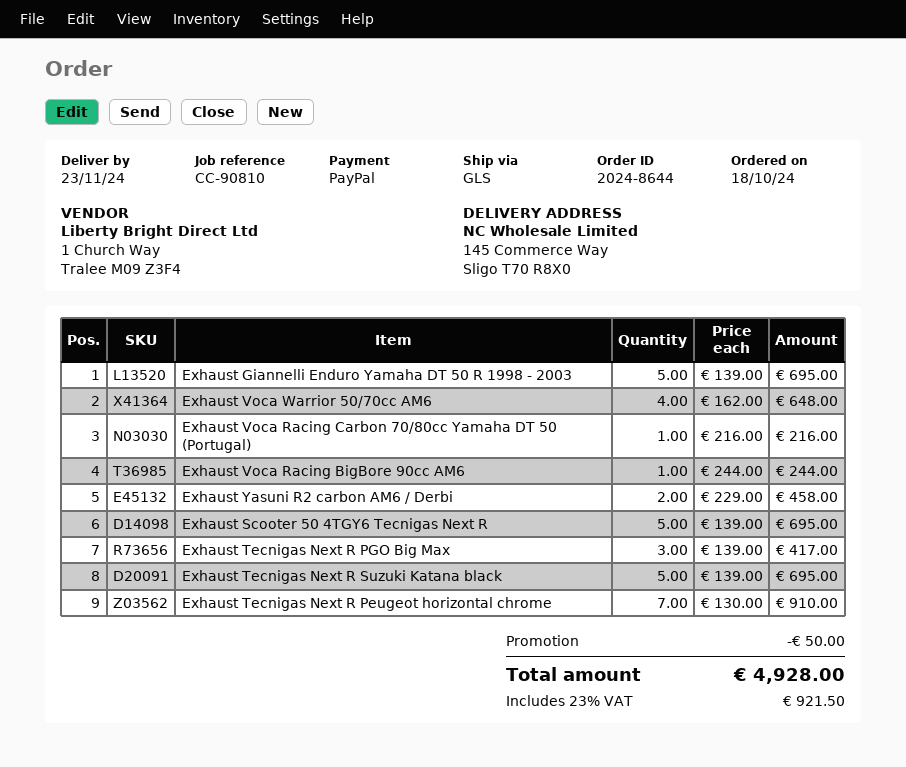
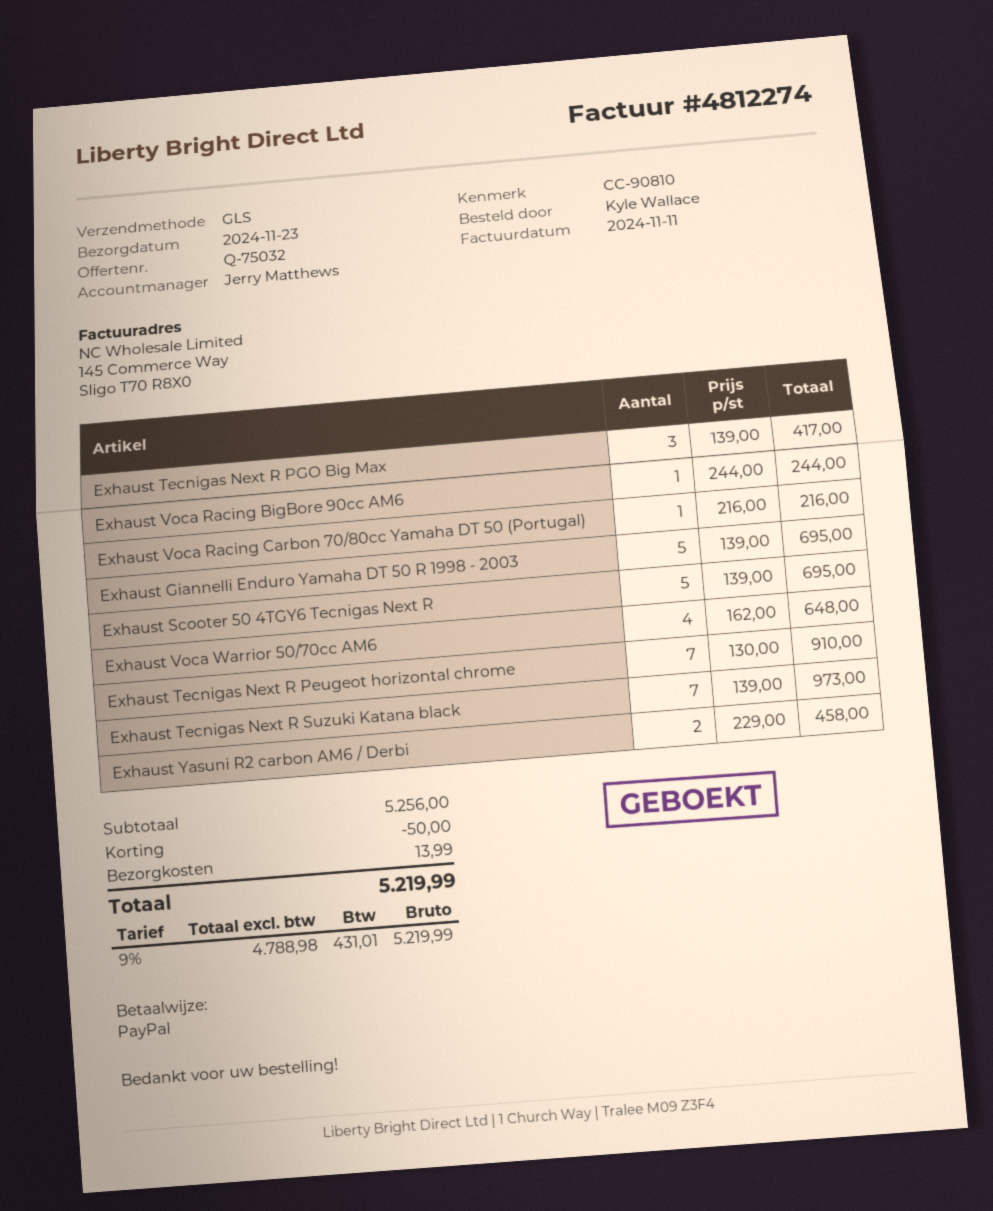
Exhaust Tecnigas Next R Suzuki Katana black: 5 x 139.00 = 695.00 -> 7 x 139.00 = 973.00
shipping: none -> 13.99
tax: 23% = 921.50 -> 9% = 431.01
total: 4928.00 -> 5219.99

